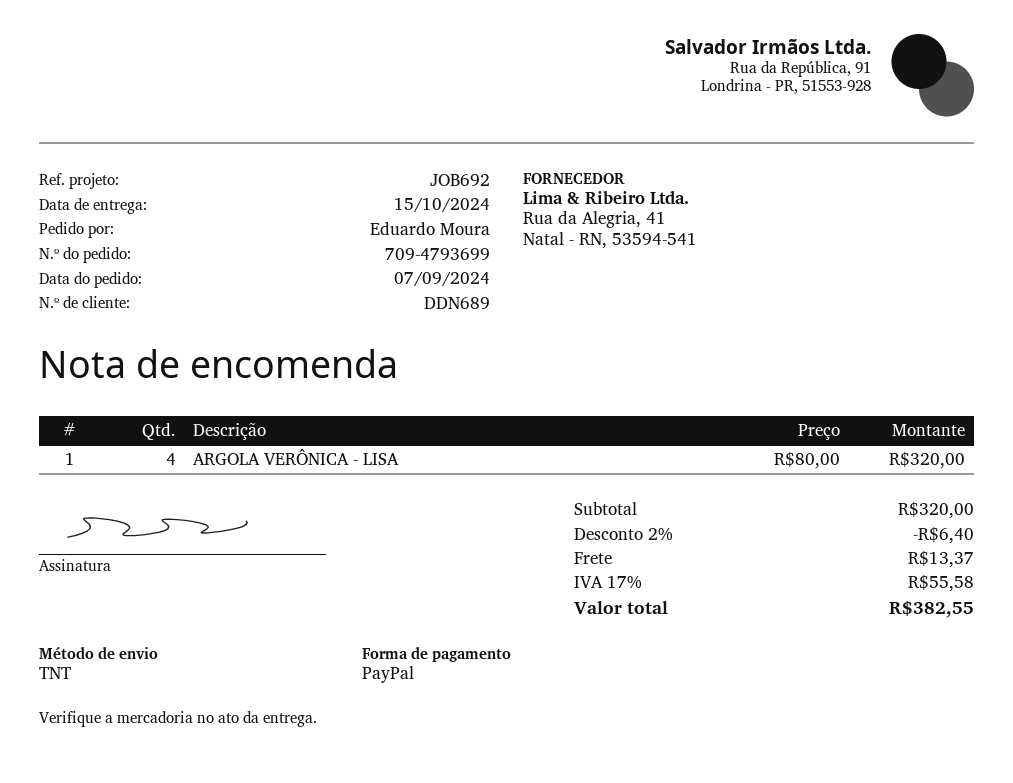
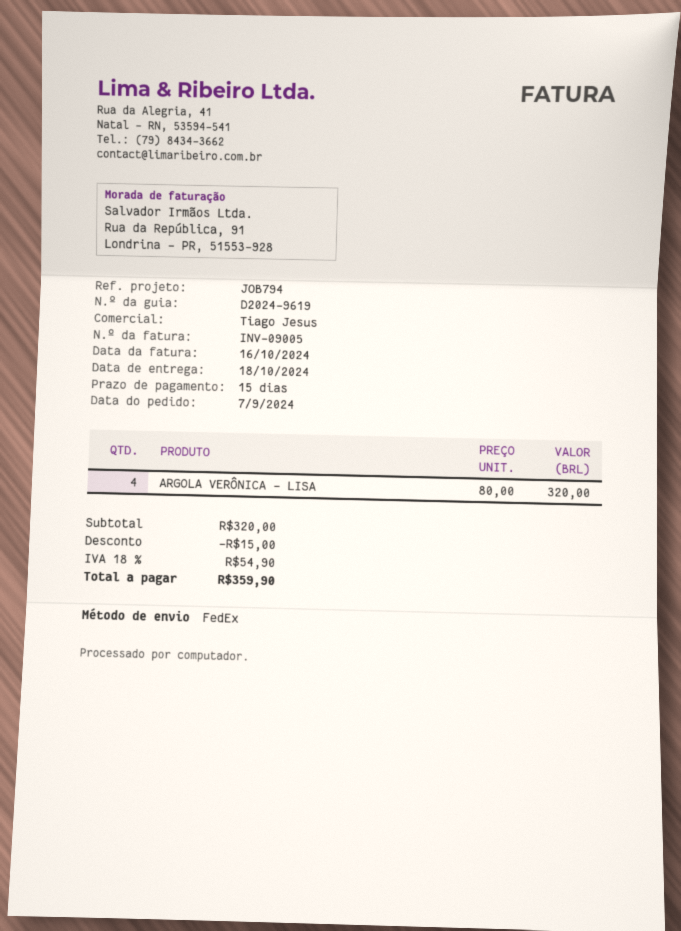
delivery date: 2024-10-15 -> 2024-10-18
reference: JOB692 -> JOB794
shipping method: TNT -> FedEx
discount: 6.40 -> 15.00
shipping: 13.37 -> none
tax: 17% = 55.58 -> 18% = 54.90
total: 382.55 -> 359.90

